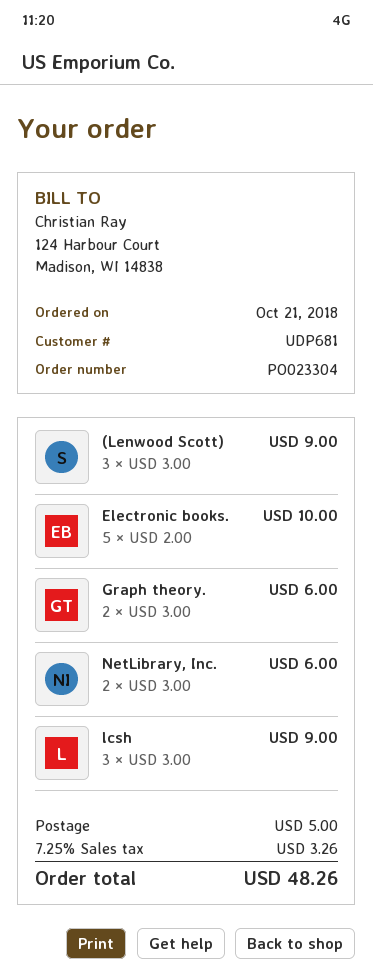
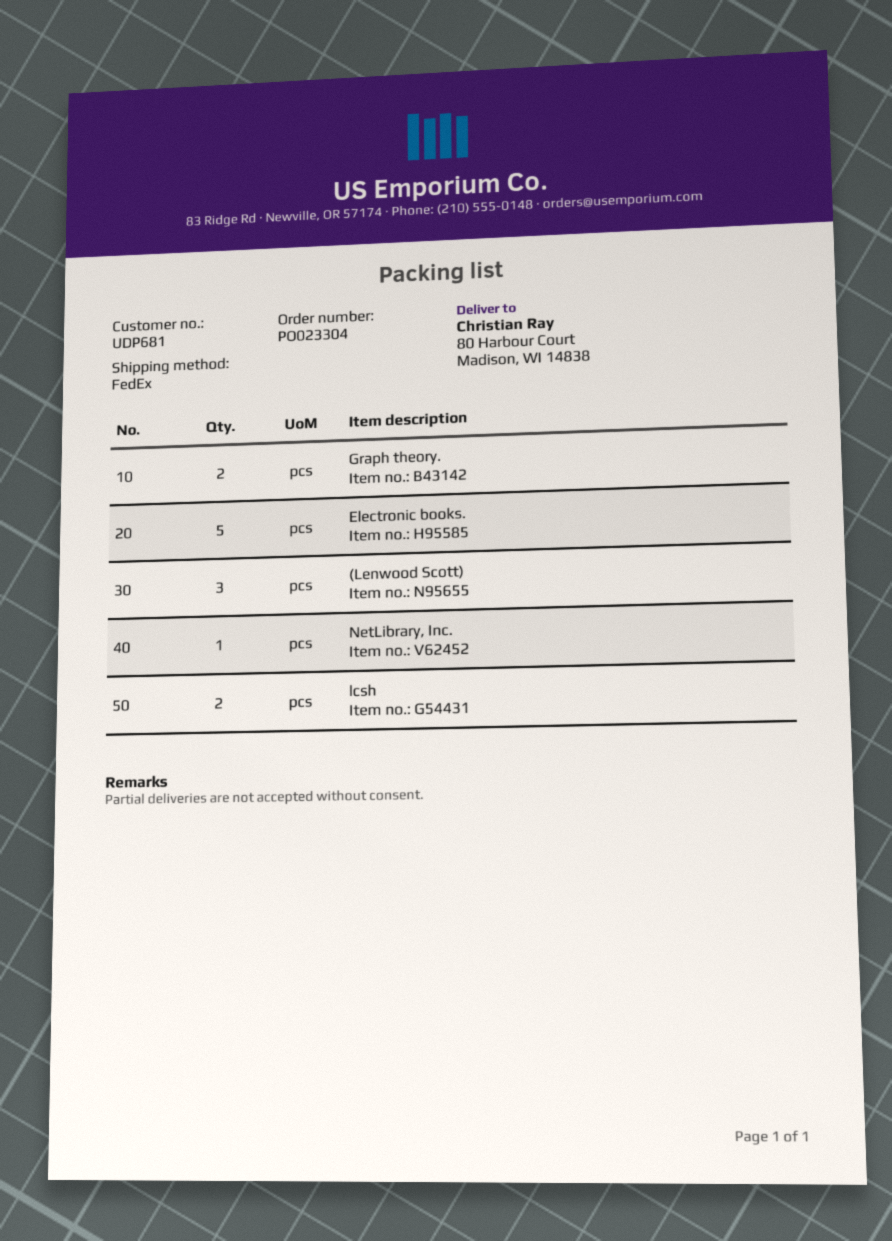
NetLibrary, Inc.: 2 -> 1
lcsh: 3 -> 2

